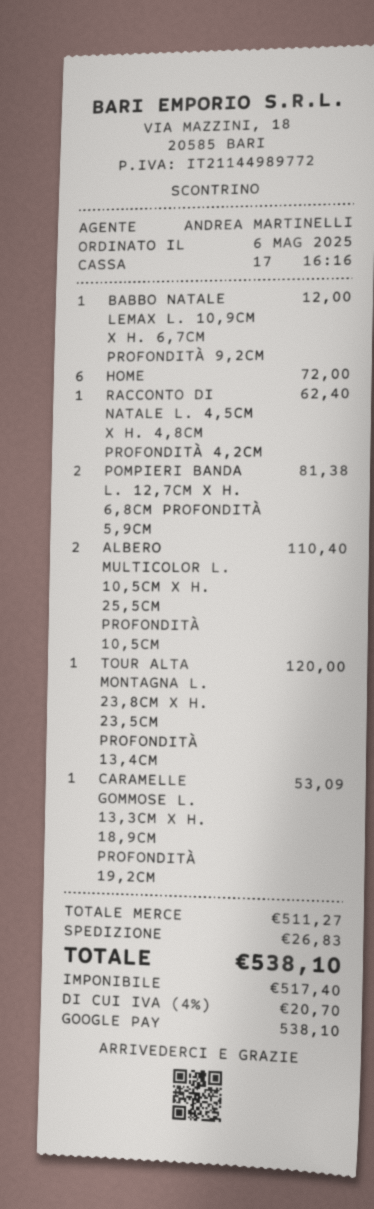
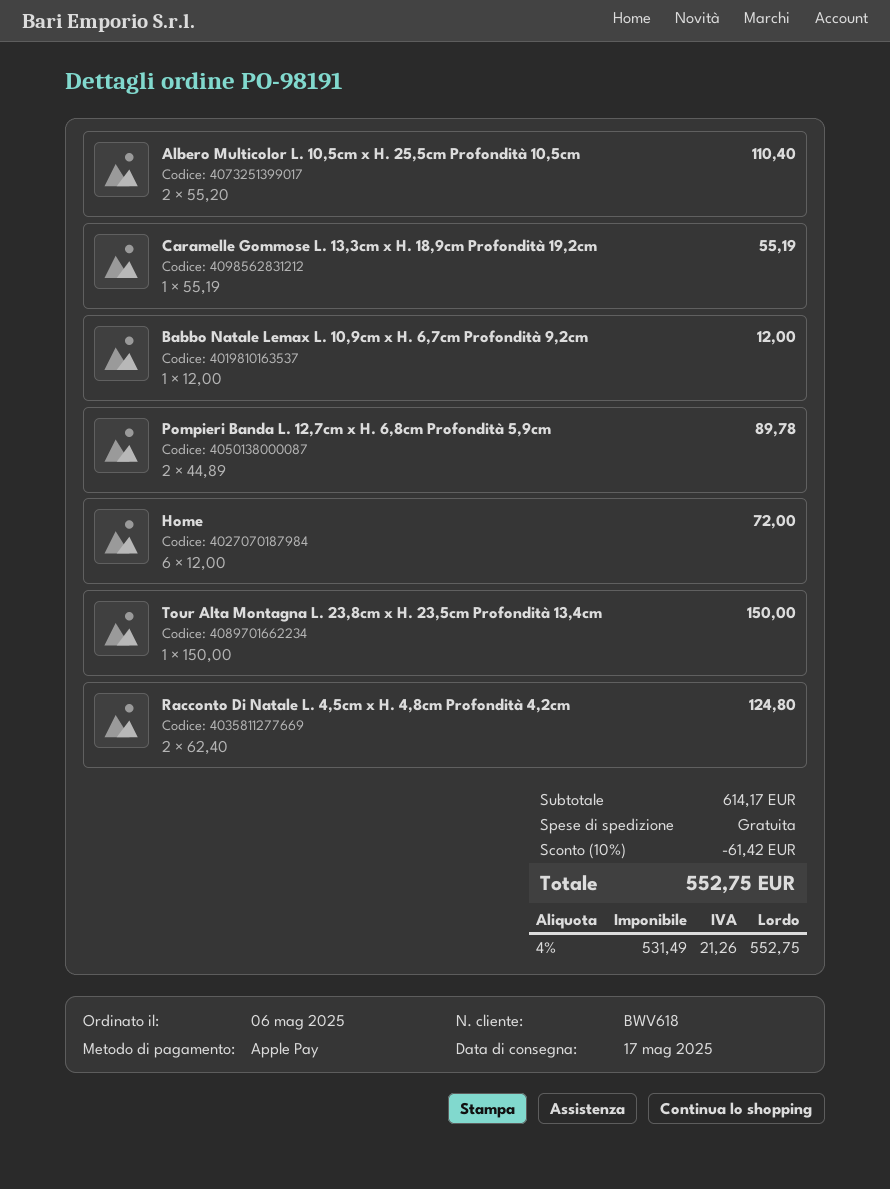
payment method: Google Pay -> Apple Pay
RACCONTO DI NATALE L. 4,5CM X H. 4,8CM PROFONDITÀ 4,2CM: 1 for 62.40 -> 2 for 124.80
POMPIERI BANDA L. 12,7CM X H. 6,8CM PROFONDITÀ 5,9CM: 2 for 81.38 -> 2 for 89.78
TOUR ALTA MONTAGNA L. 23,8CM X H. 23,5CM PROFONDITÀ 13,4CM: 1 for 120.00 -> 1 for 150.00
CARAMELLE GOMMOSE L. 13,3CM X H. 18,9CM PROFONDITÀ 19,2CM: 1 for 53.09 -> 1 for 55.19
subtotal: 511.27 -> 614.17
discount: none -> 10% = 61.42
shipping: 26.83 -> 0.00
net: 517.40 -> 531.49
tax: 4% = 20.70 -> 4% = 21.26
total: 538.10 -> 552.75

